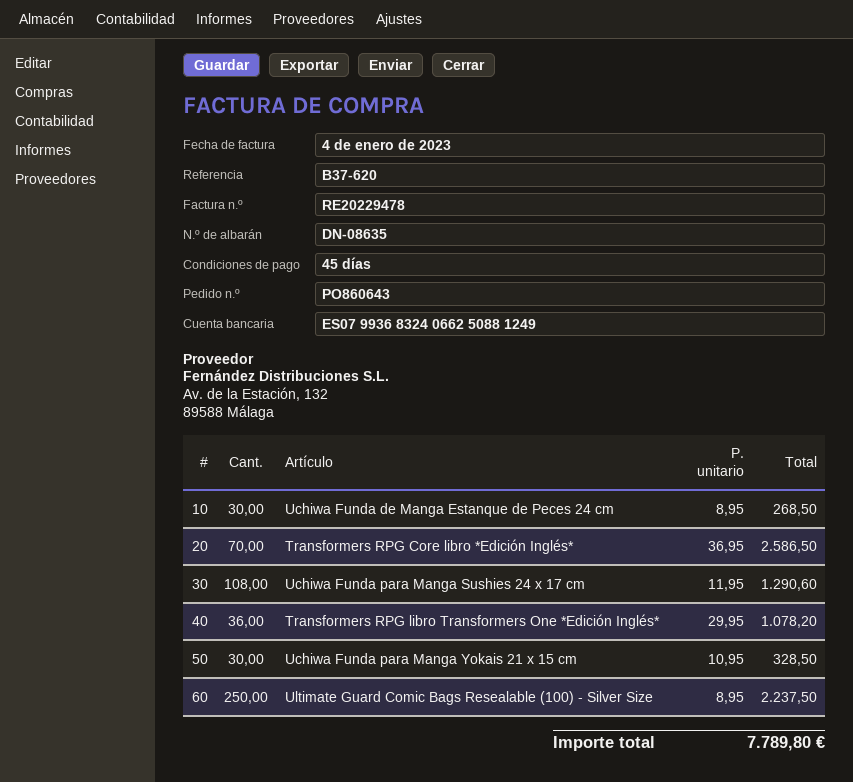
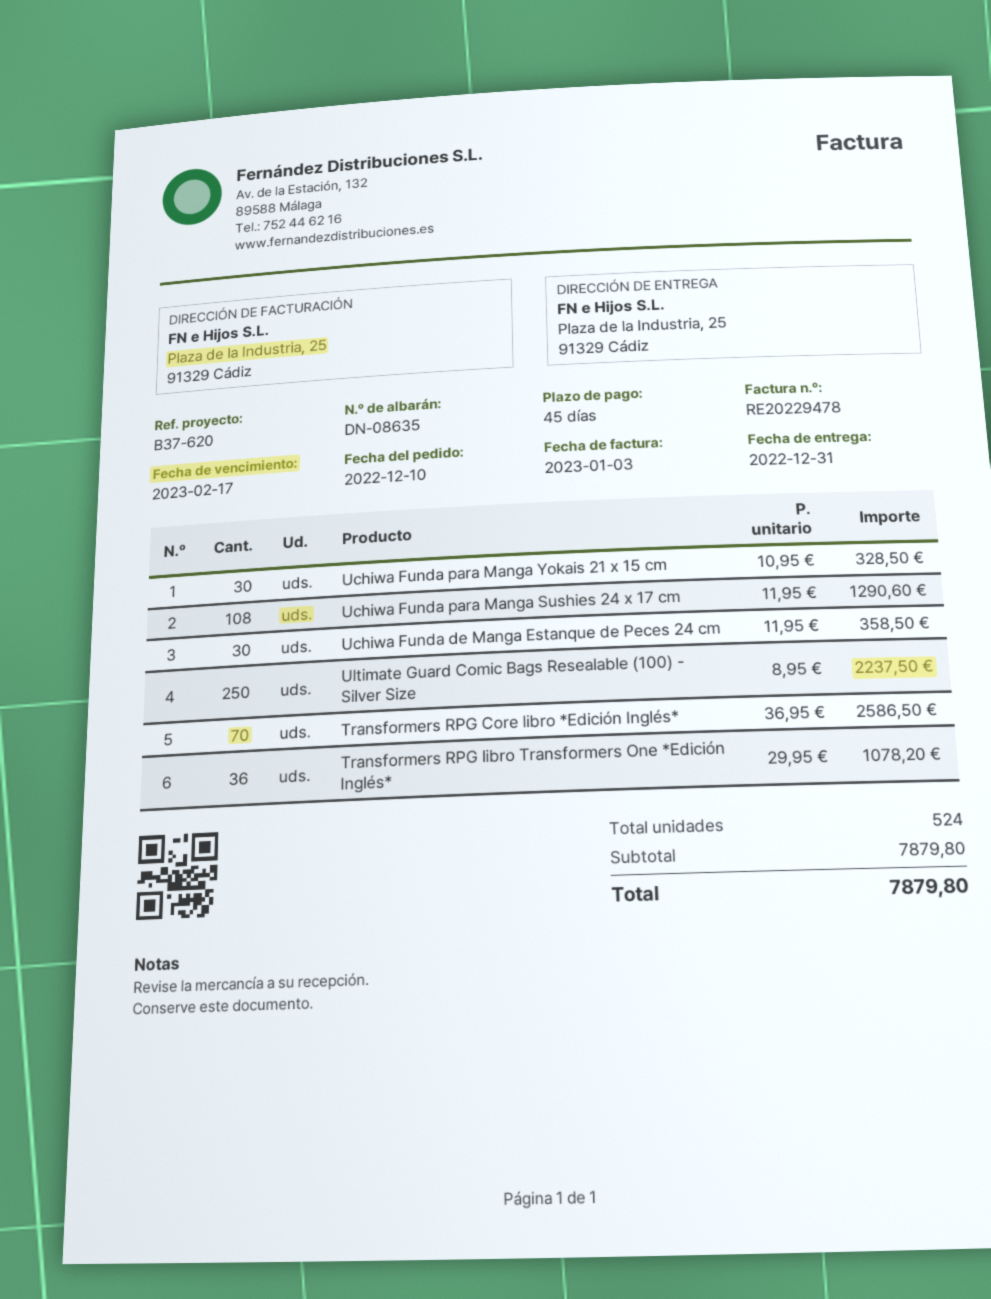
invoice date: 2023-01-04 -> 2023-01-03
Uchiwa Funda de Manga Estanque de Peces 24 cm: 30 x 8.95 = 268.50 -> 30 x 11.95 = 358.50
total: 7789.80 -> 7879.80

